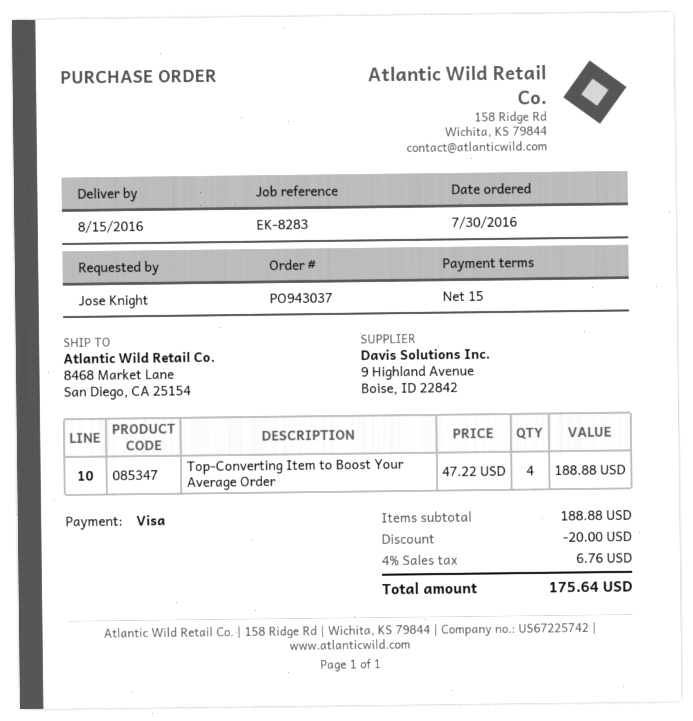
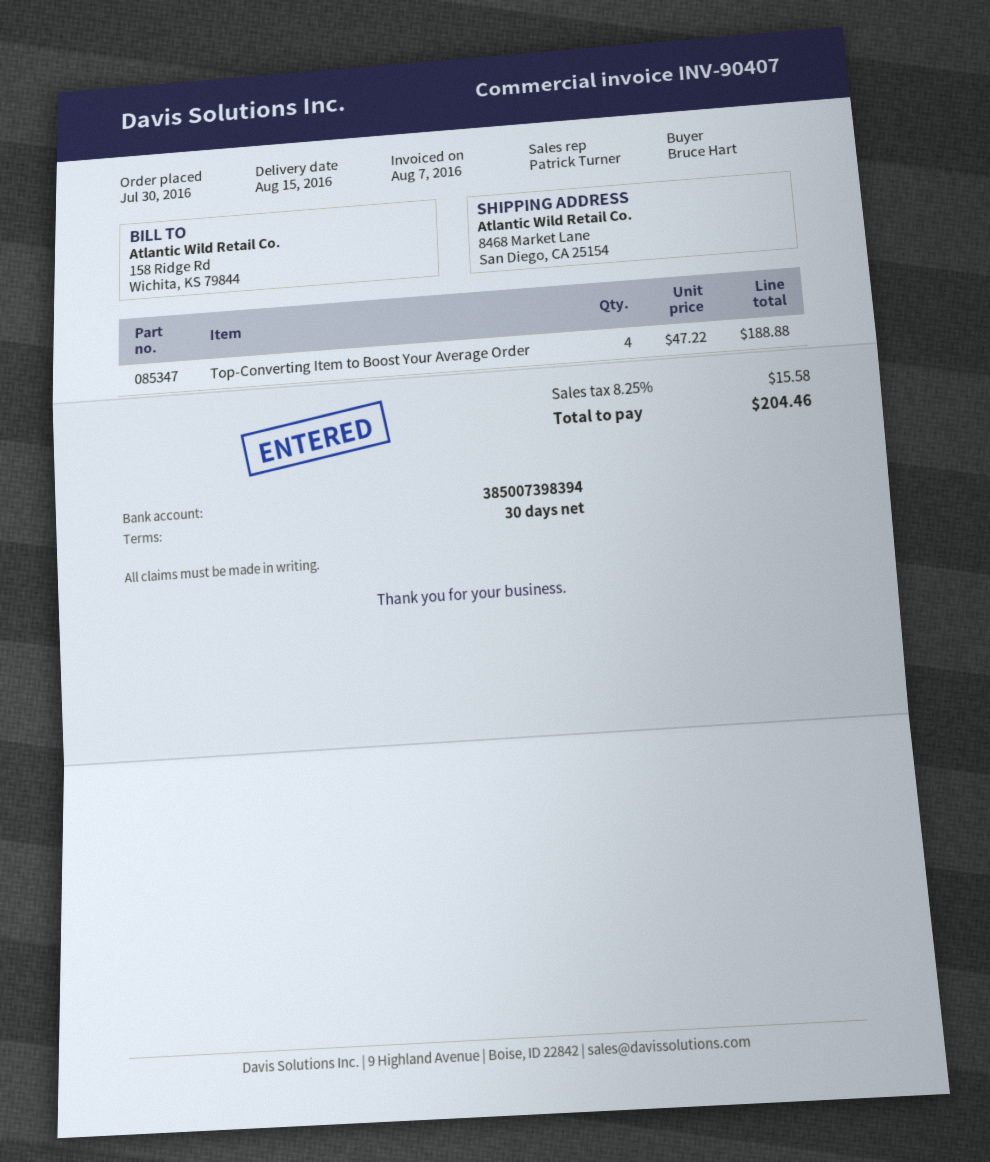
payment terms: 15 days -> 30 days
ordered by: Jose Knight -> Bruce Hart
discount: 20.00 -> none
tax: 4% = 6.76 -> 8.25% = 15.58
total: 175.64 -> 204.46

